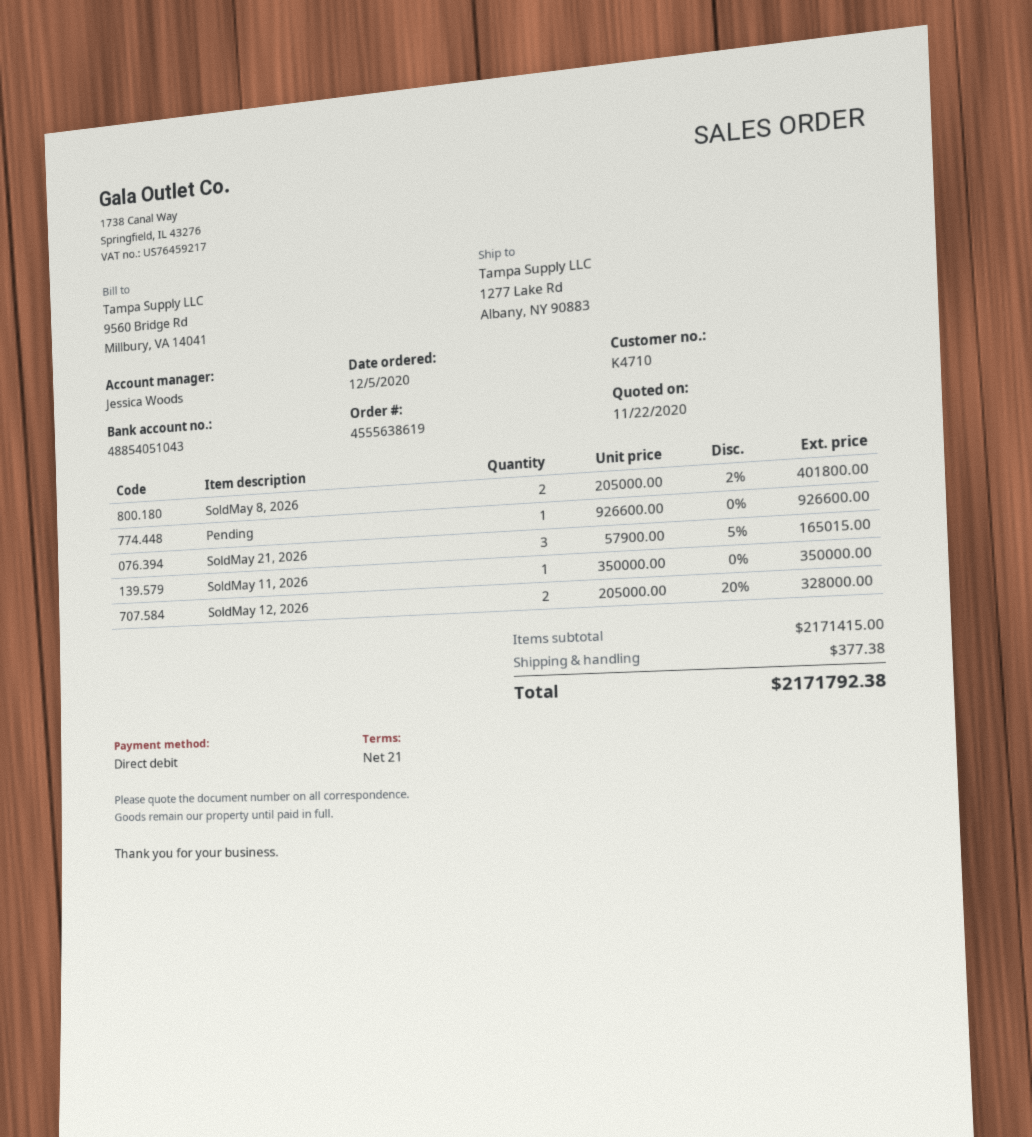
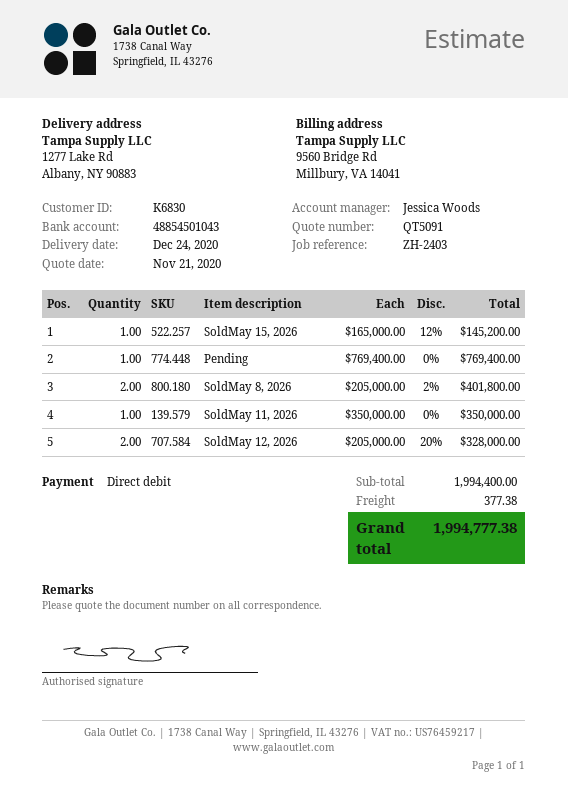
quote date: 2020-11-22 -> 2020-11-21
customer number: K4710 -> K6830
bank account: 48854051043 -> 48854501043
Pending: 1 x 926600.00 = 926600.00 -> 1 x 769400.00 = 769400.00
SoldMay 21, 2026: 3 x 57900.00 - 5% = 165015.00 -> none
SoldMay 15, 2026: none -> 1 x 165000.00 - 12% = 145200.00
subtotal: 2171415.00 -> 1994400.00
total: 2171792.38 -> 1994777.38

